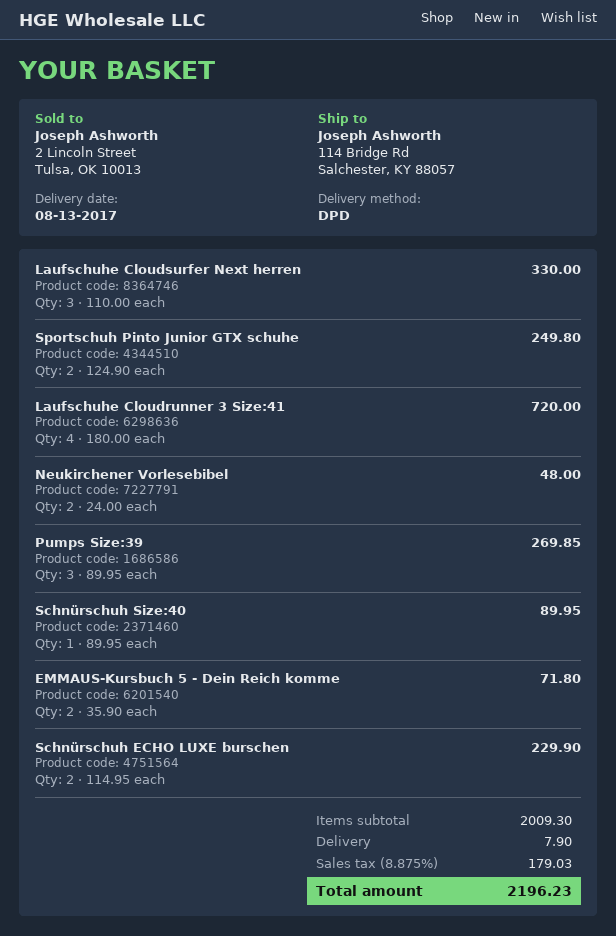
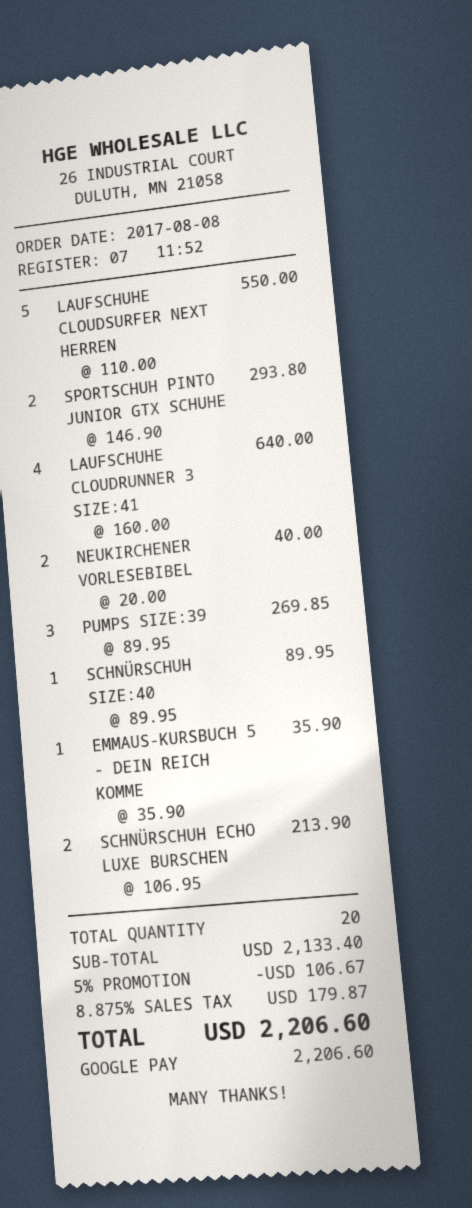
Laufschuhe Cloudsurfer Next herren: 3 x 110.00 = 330.00 -> 5 x 110.00 = 550.00
Sportschuh Pinto Junior GTX schuhe: 2 x 124.90 = 249.80 -> 2 x 146.90 = 293.80
Laufschuhe Cloudrunner 3 Size:41: 4 x 180.00 = 720.00 -> 4 x 160.00 = 640.00
Neukirchener Vorlesebibel: 2 x 24.00 = 48.00 -> 2 x 20.00 = 40.00
EMMAUS-Kursbuch 5 - Dein Reich komme: 2 x 35.90 = 71.80 -> 1 x 35.90 = 35.90
Schnürschuh ECHO LUXE burschen: 2 x 114.95 = 229.90 -> 2 x 106.95 = 213.90
subtotal: 2009.30 -> 2133.40
discount: none -> 5% = 106.67
shipping: 7.90 -> none
tax: 8.875% = 179.03 -> 8.875% = 179.87
total: 2196.23 -> 2206.60

